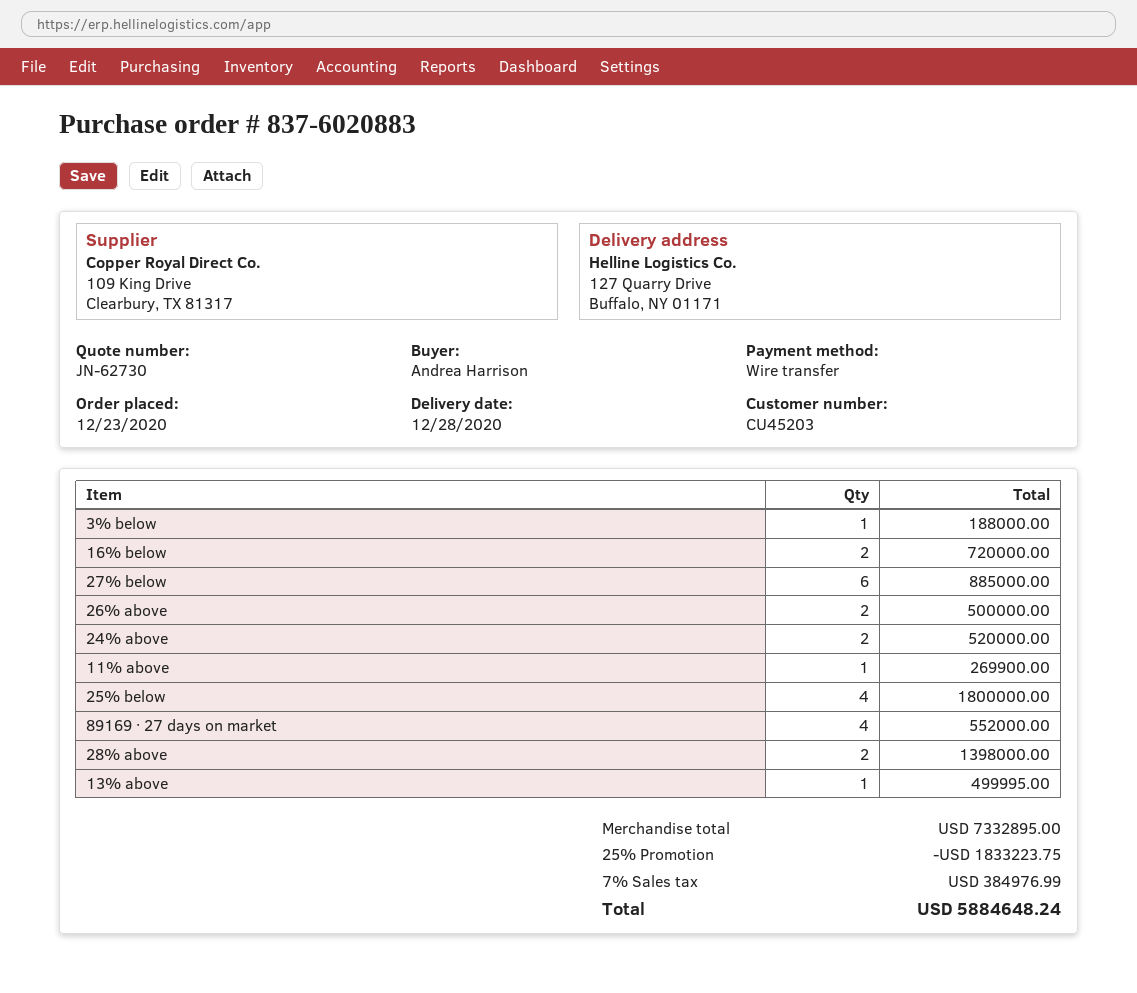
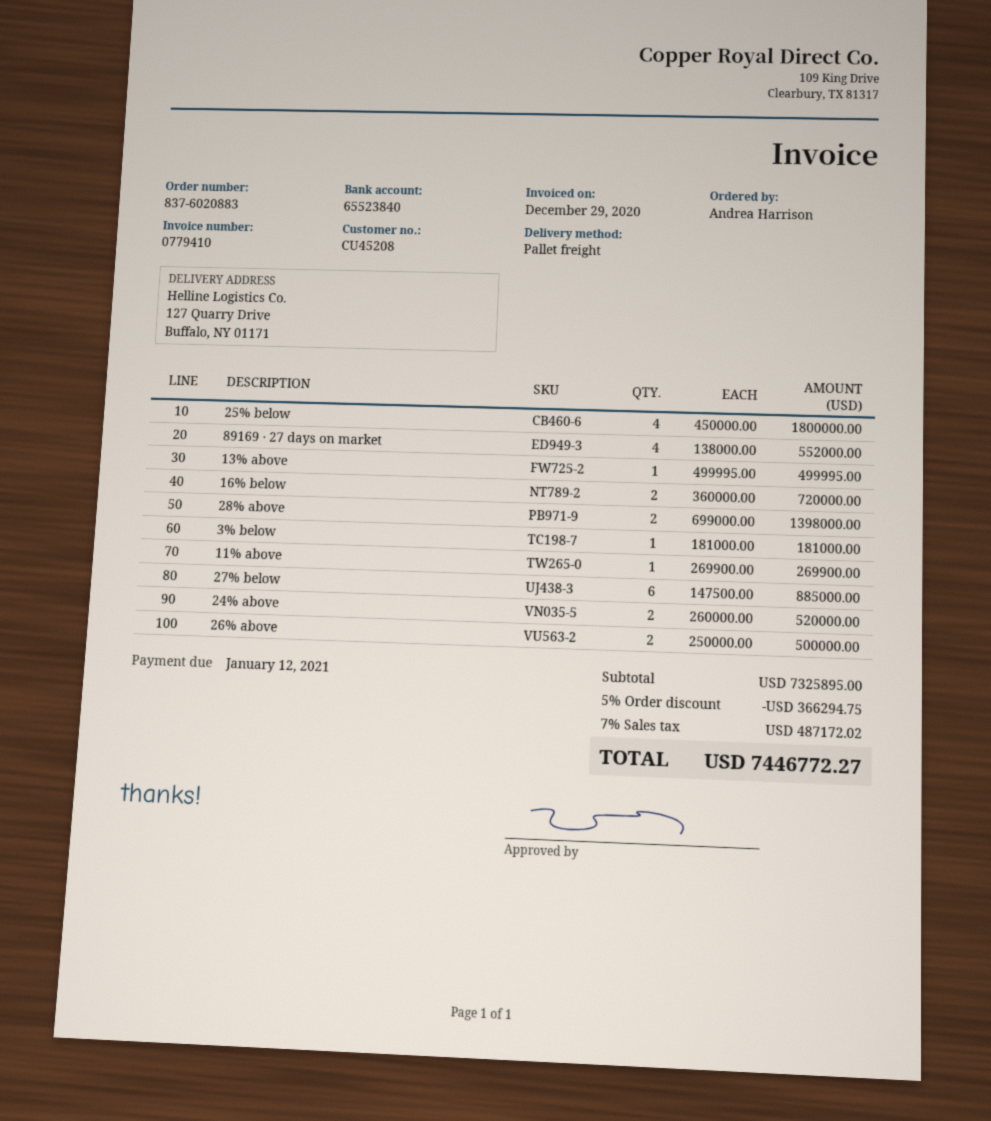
customer number: CU45203 -> CU45208
3% below: 1 for 188000.00 -> 1 for 181000.00
subtotal: 7332895.00 -> 7325895.00
discount: 25% = 1833223.75 -> 5% = 366294.75
tax: 7% = 384976.99 -> 7% = 487172.02
total: 5884648.24 -> 7446772.27

